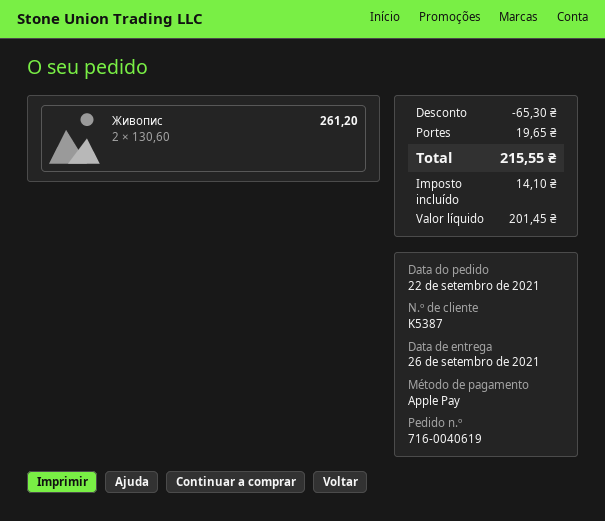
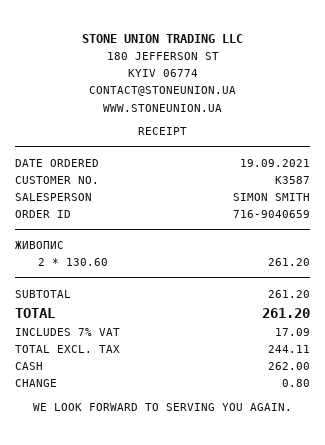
order number: 716-0040619 -> 716-9040659
order date: 2021-09-22 -> 2021-09-19
customer number: K5387 -> K3587
payment method: Apple Pay -> cash
discount: 65.30 -> none
shipping: 19.65 -> none
net: 201.45 -> 244.11
tax: 14.10 -> 17.09
total: 215.55 -> 261.20

